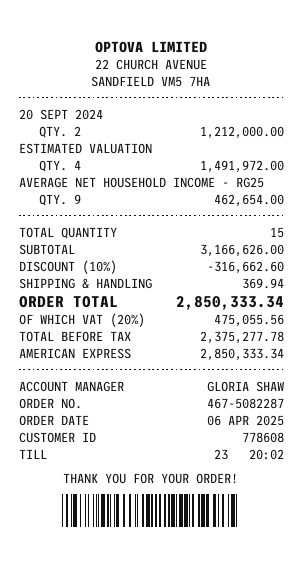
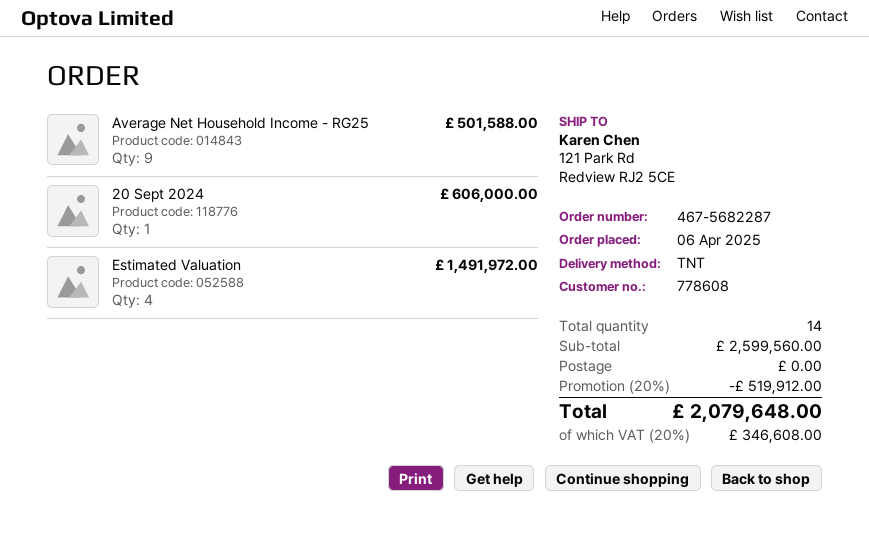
order number: 467-5082287 -> 467-5682287
20 SEPT 2024: 2 for 1212000.00 -> 1 for 606000.00
AVERAGE NET HOUSEHOLD INCOME - RG25: 9 for 462654.00 -> 9 for 501588.00
total quantity: 15 -> 14
subtotal: 3166626.00 -> 2599560.00
discount: 10% = 316662.60 -> 20% = 519912.00
shipping: 369.94 -> 0.00
tax: 20% = 475055.56 -> 20% = 346608.00
total: 2850333.34 -> 2079648.00

